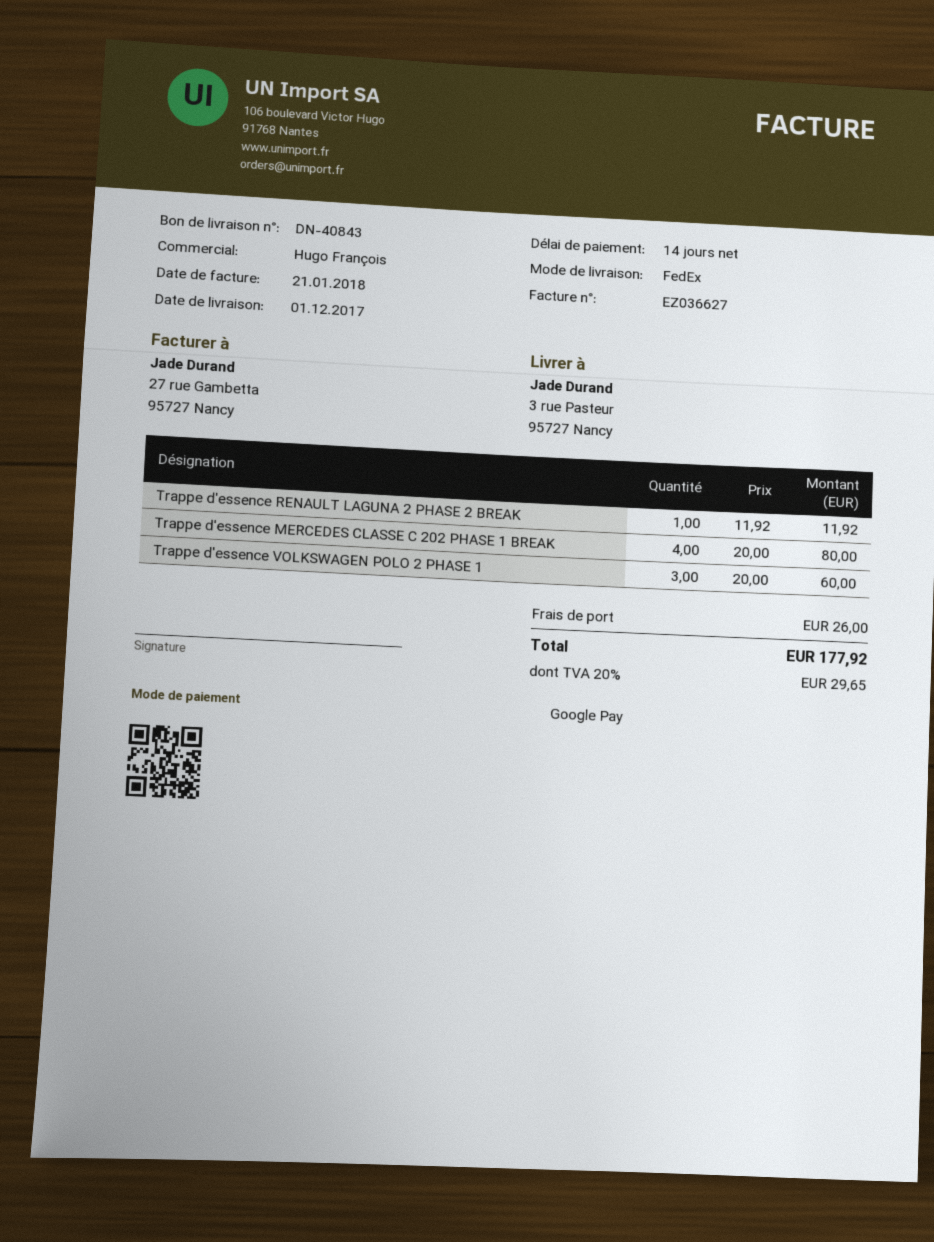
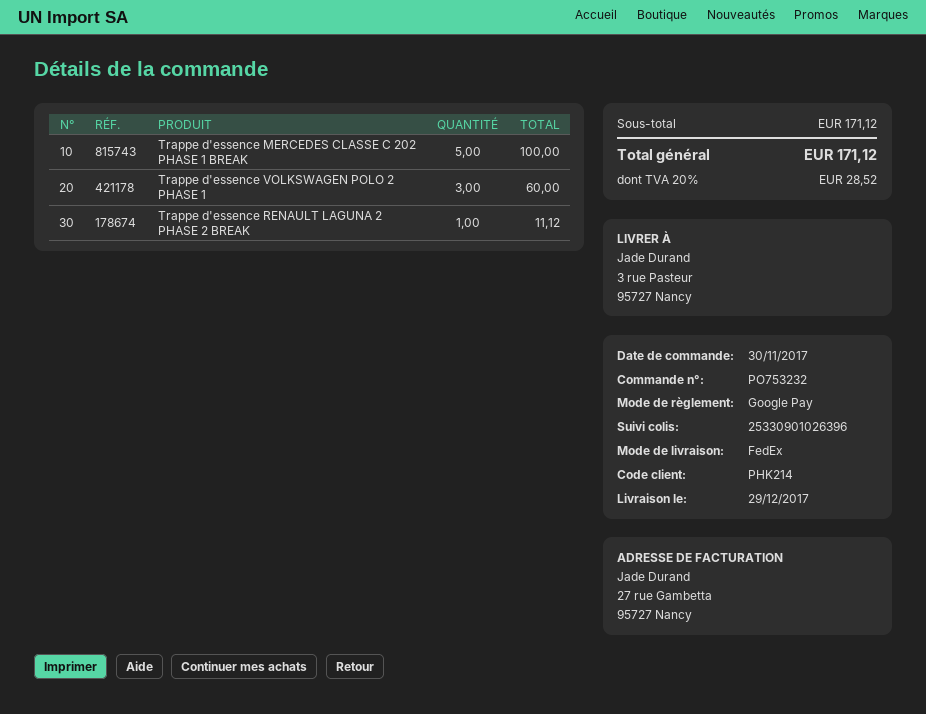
delivery date: 2017-12-01 -> 2017-12-29
Trappe d'essence RENAULT LAGUNA 2 PHASE 2 BREAK: 1 for 11.92 -> 1 for 11.12
Trappe d'essence MERCEDES CLASSE C 202 PHASE 1 BREAK: 4 for 80.00 -> 5 for 100.00
shipping: 26.00 -> none
tax: 20% = 29.65 -> 20% = 28.52
total: 177.92 -> 171.12

